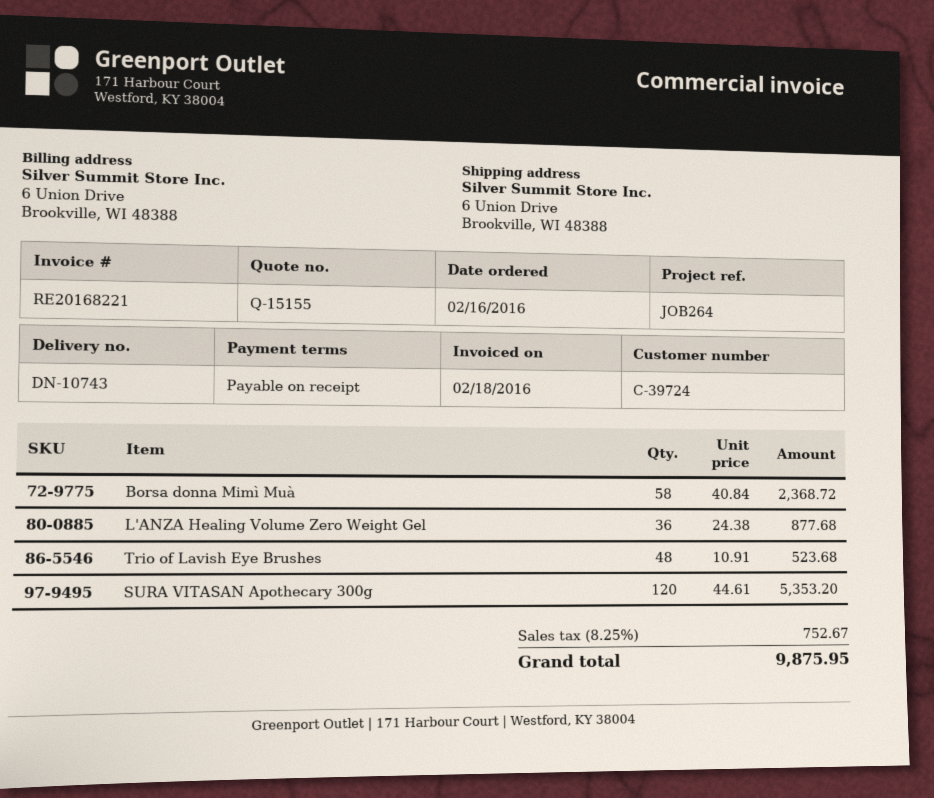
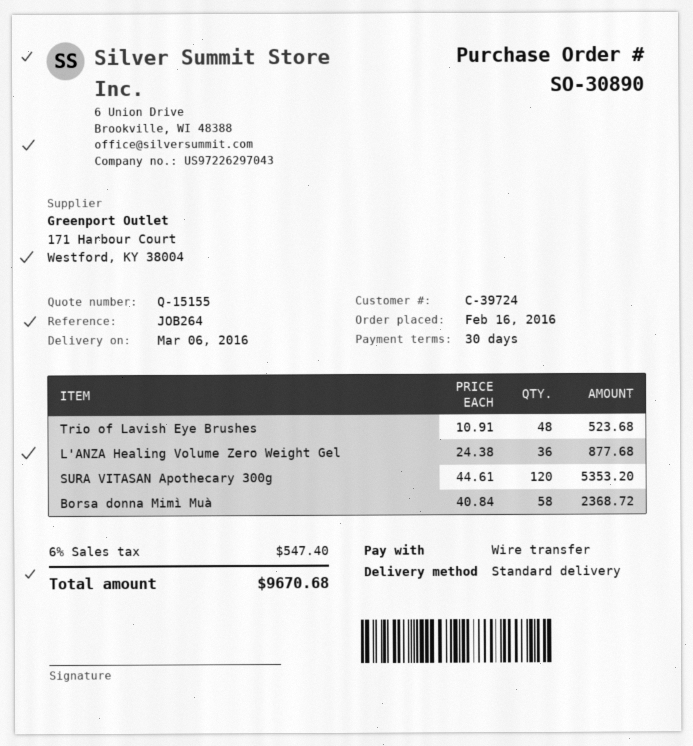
payment terms: on receipt -> 30 days
tax: 8.25% = 752.67 -> 6% = 547.40
total: 9875.95 -> 9670.68

